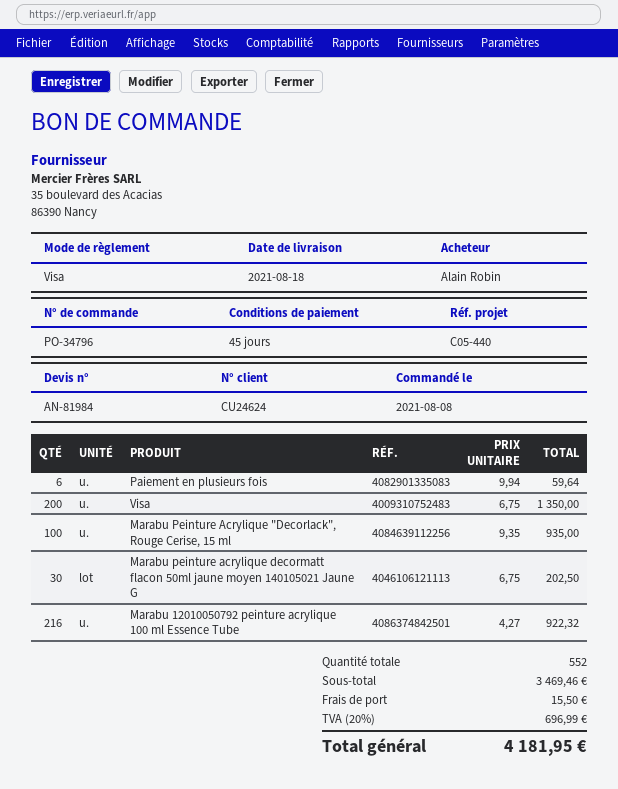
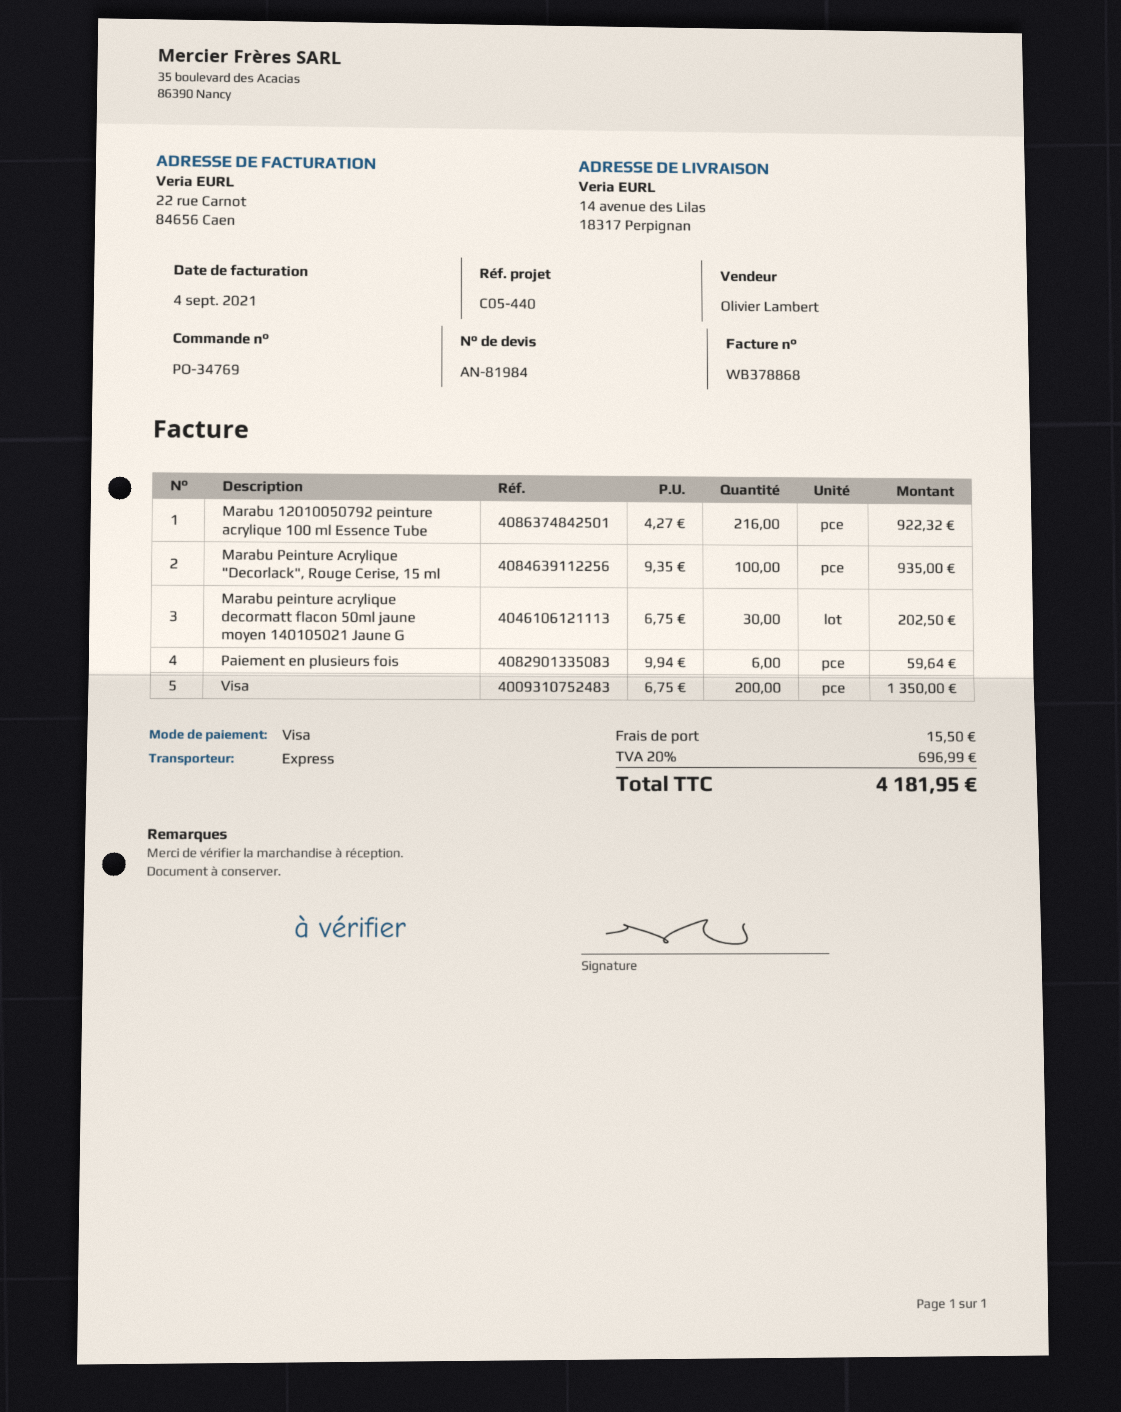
order number: PO-34796 -> PO-34769

